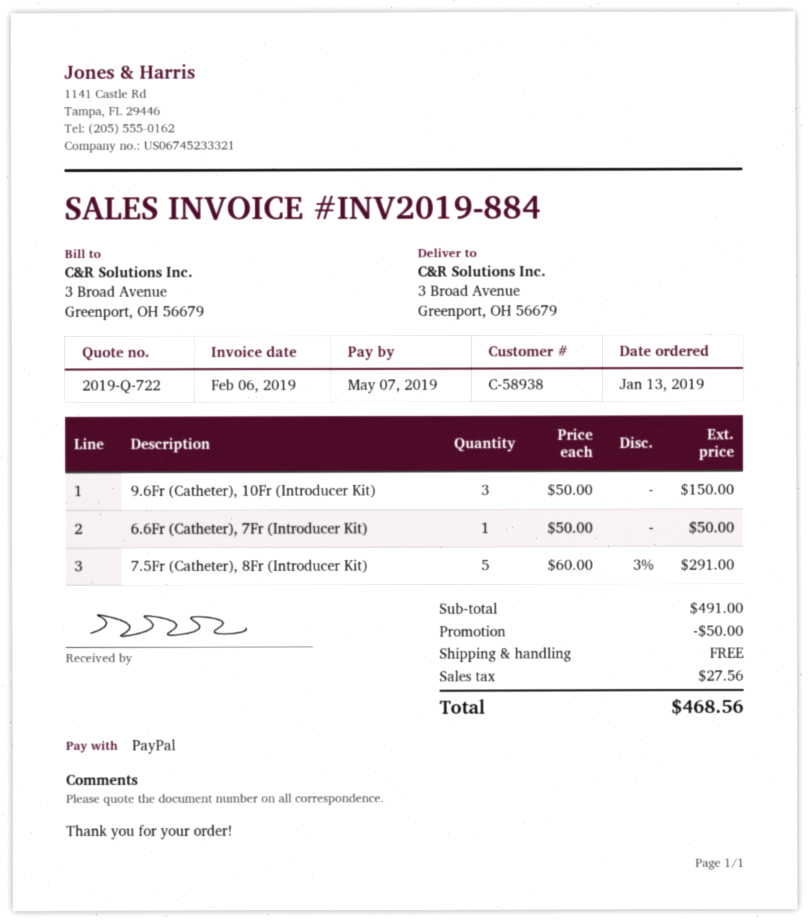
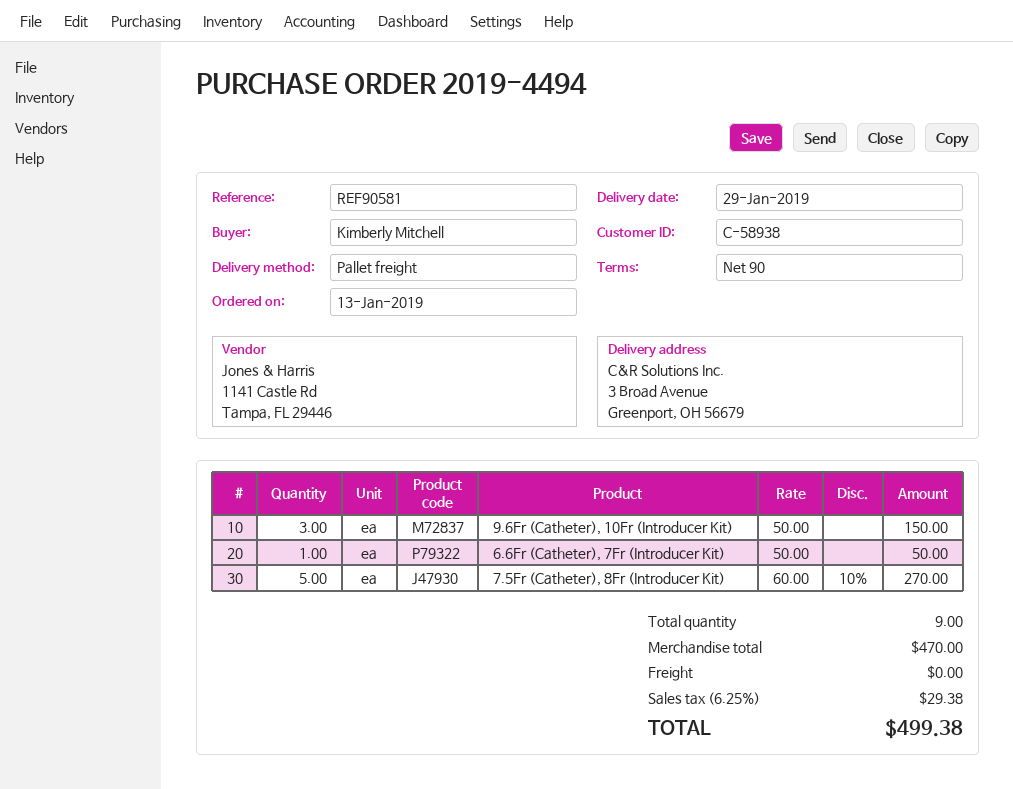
7.5Fr (Catheter), 8Fr (Introducer Kit): 5 x 60.00 - 3% = 291.00 -> 5 x 60.00 - 10% = 270.00
subtotal: 491.00 -> 470.00
discount: 50.00 -> none
tax: 27.56 -> 29.38
total: 468.56 -> 499.38

